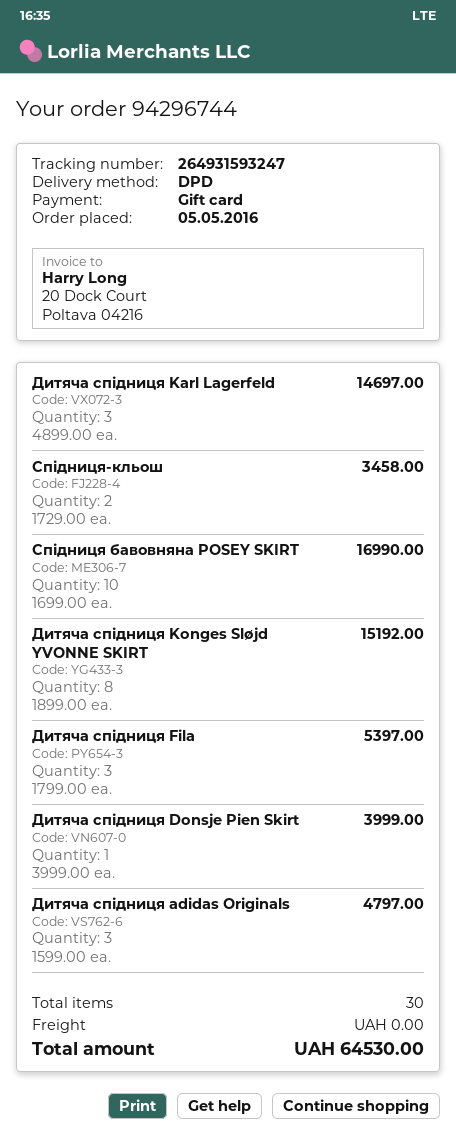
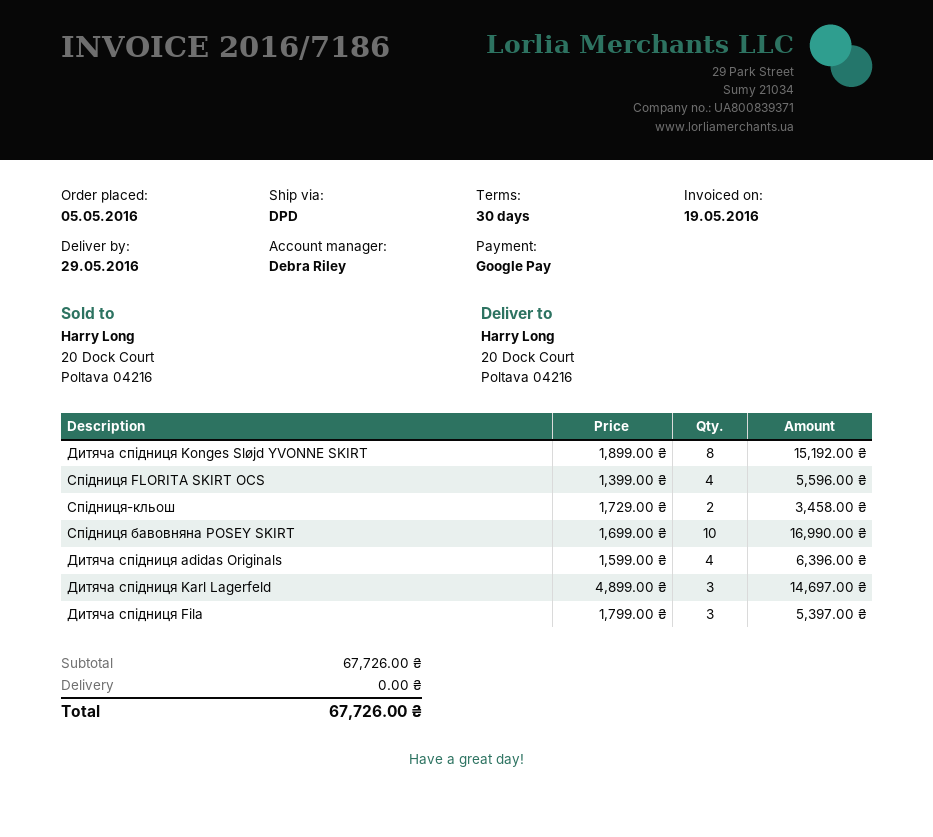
payment method: gift card -> Google Pay
Дитяча спідниця Donsje Pien Skirt: 1 x 3999.00 = 3999.00 -> none
Дитяча спідниця adidas Originals: 3 x 1599.00 = 4797.00 -> 4 x 1599.00 = 6396.00
Спідниця FLORITA SKIRT OCS: none -> 4 x 1399.00 = 5596.00
total: 64530.00 -> 67726.00

